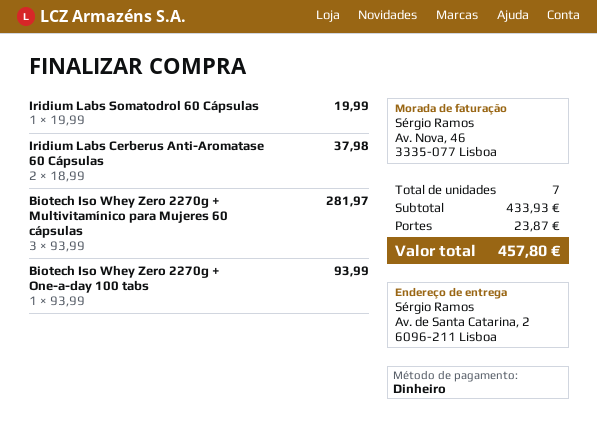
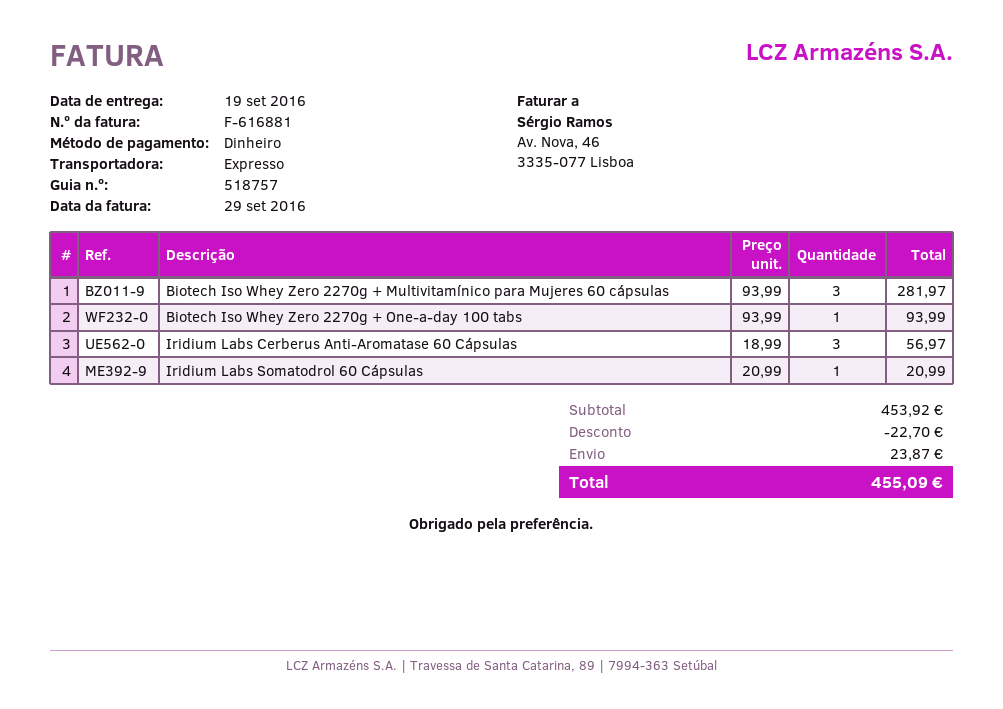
Iridium Labs Somatodrol 60 Cápsulas: 1 x 19.99 = 19.99 -> 1 x 20.99 = 20.99
Iridium Labs Cerberus Anti-Aromatase 60 Cápsulas: 2 x 18.99 = 37.98 -> 3 x 18.99 = 56.97
subtotal: 433.93 -> 453.92
discount: none -> 22.70
total: 457.80 -> 455.09

